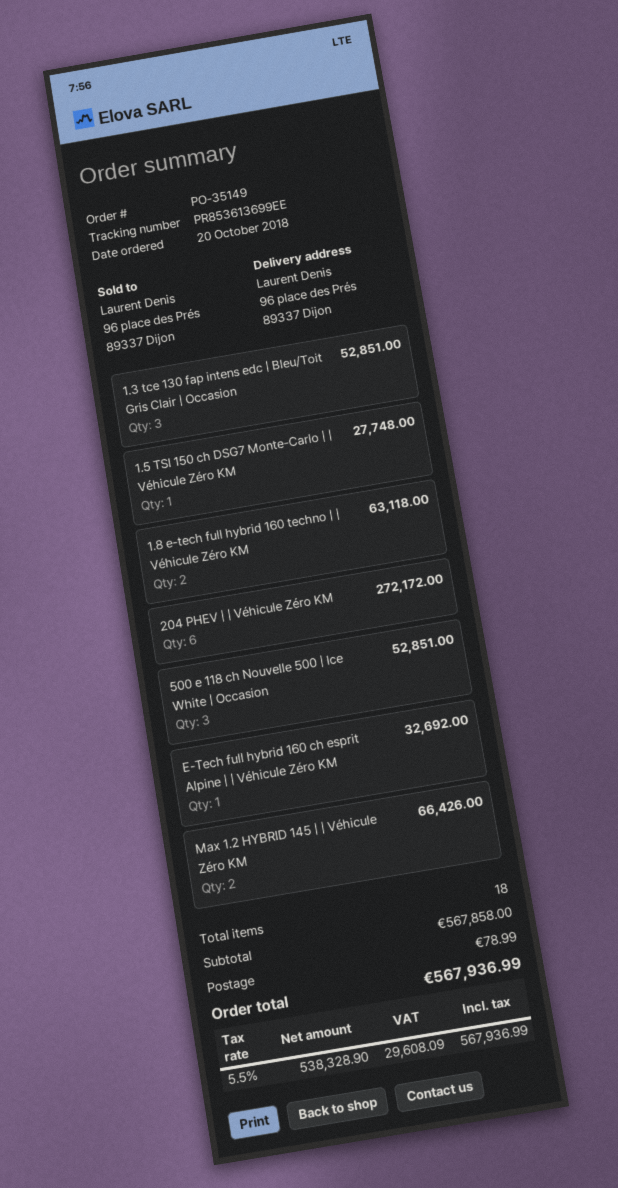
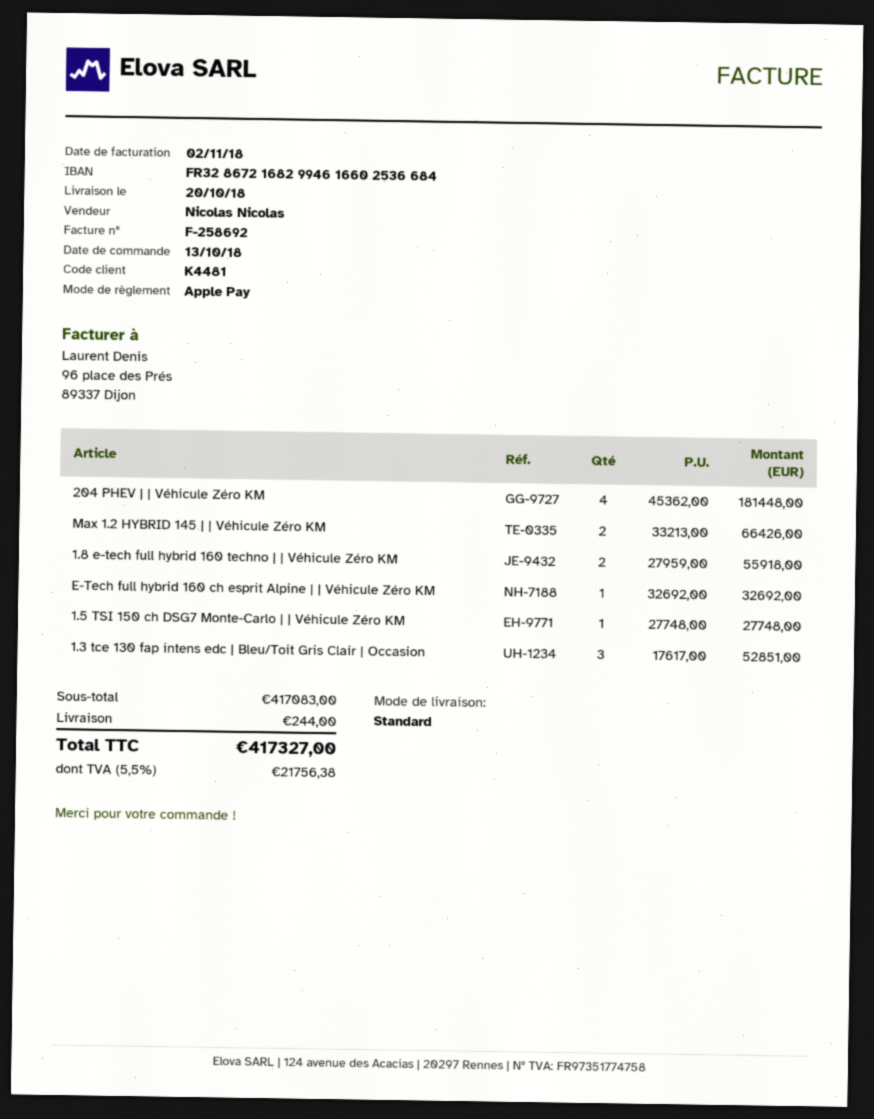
order date: 2018-10-20 -> 2018-10-13
1.8 e-tech full hybrid 160 techno | | Véhicule Zéro KM: 2 for 63118.00 -> 2 for 55918.00
204 PHEV | | Véhicule Zéro KM: 6 for 272172.00 -> 4 for 181448.00
500 e 118 ch Nouvelle 500 | Ice White | Occasion: 3 for 52851.00 -> none
subtotal: 567858.00 -> 417083.00
shipping: 78.99 -> 244.00
tax: 5.5% = 29608.09 -> 5.5% = 21756.38
total: 567936.99 -> 417327.00

